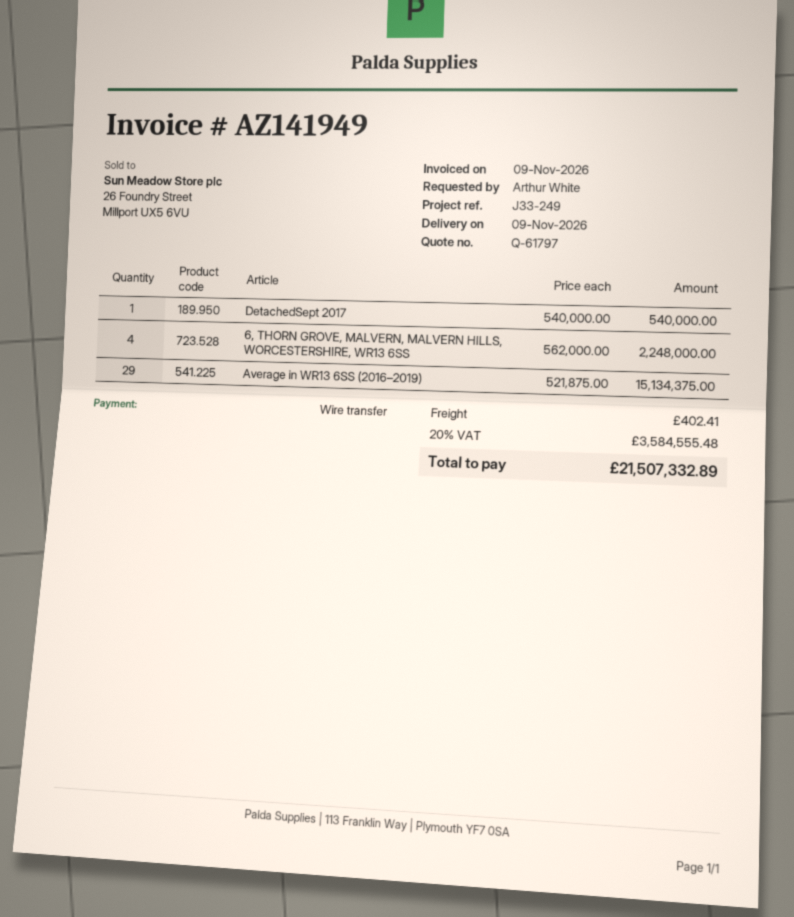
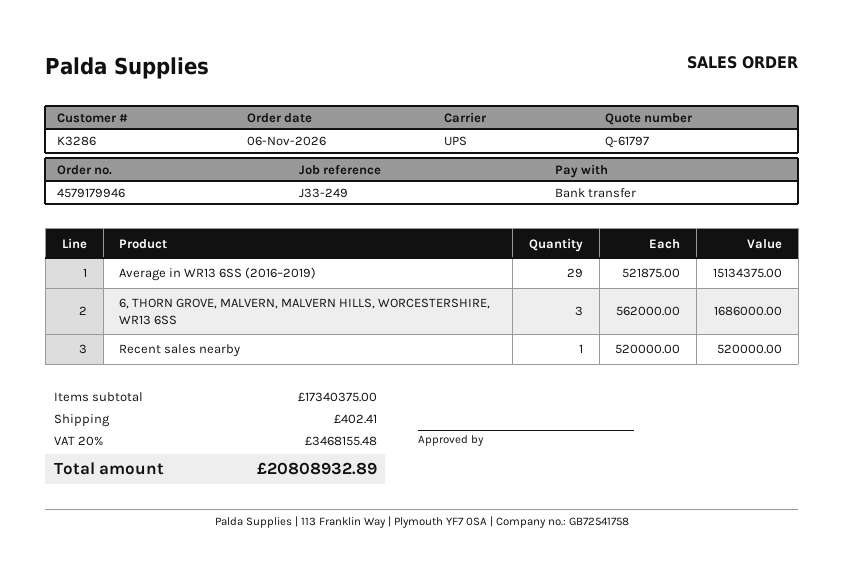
DetachedSept 2017: 1 x 540000.00 = 540000.00 -> none
6, THORN GROVE, MALVERN, MALVERN HILLS, WORCESTERSHIRE, WR13 6SS: 4 x 562000.00 = 2248000.00 -> 3 x 562000.00 = 1686000.00
Recent sales nearby: none -> 1 x 520000.00 = 520000.00
tax: 20% = 3584555.48 -> 20% = 3468155.48
total: 21507332.89 -> 20808932.89

